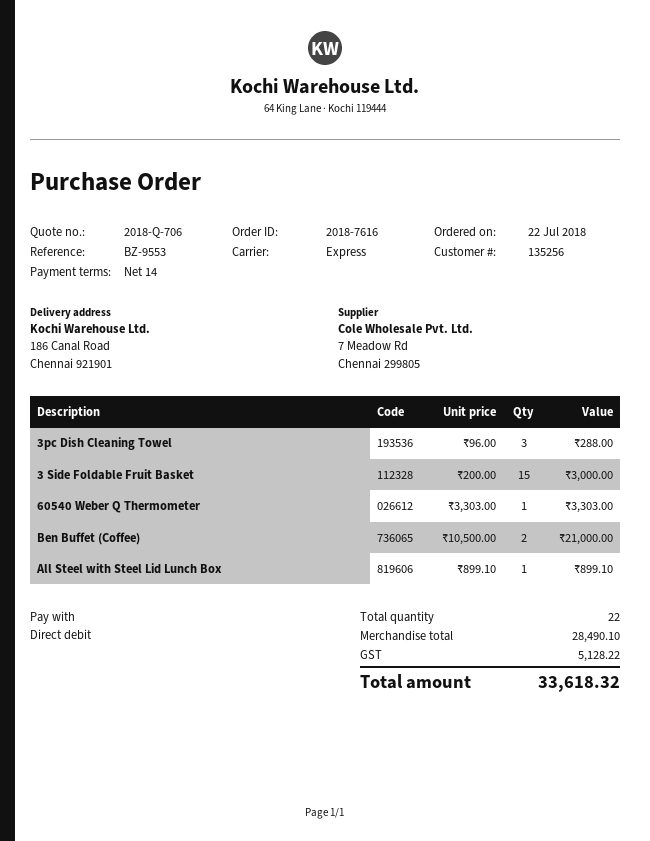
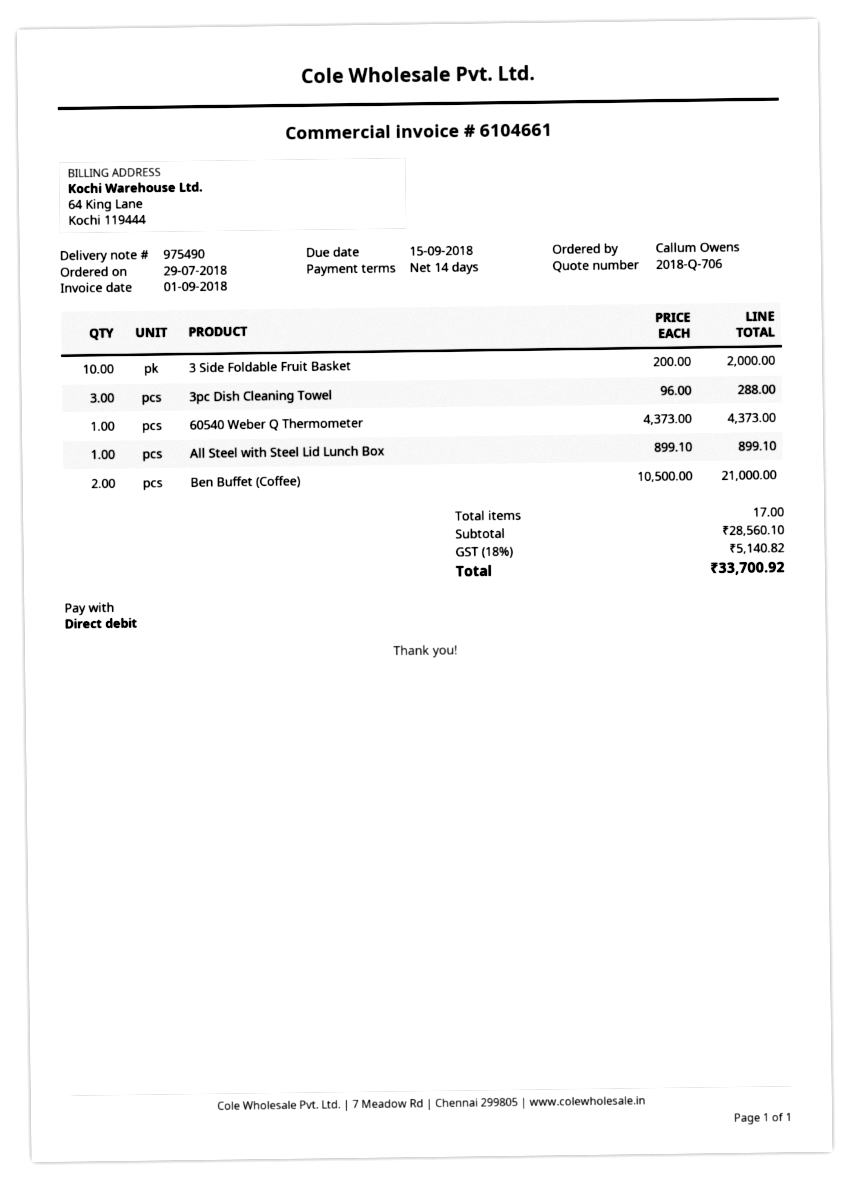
order date: 2018-07-22 -> 2018-07-29
3 Side Foldable Fruit Basket: 15 x 200.00 = 3000.00 -> 10 x 200.00 = 2000.00
60540 Weber Q Thermometer: 1 x 3303.00 = 3303.00 -> 1 x 4373.00 = 4373.00
total quantity: 22 -> 17
subtotal: 28490.10 -> 28560.10
tax: 5128.22 -> 5140.82
total: 33618.32 -> 33700.92

